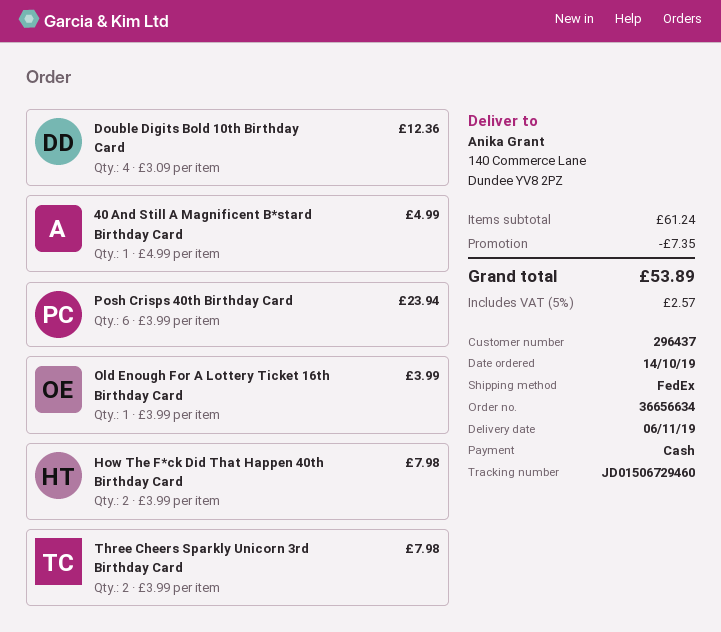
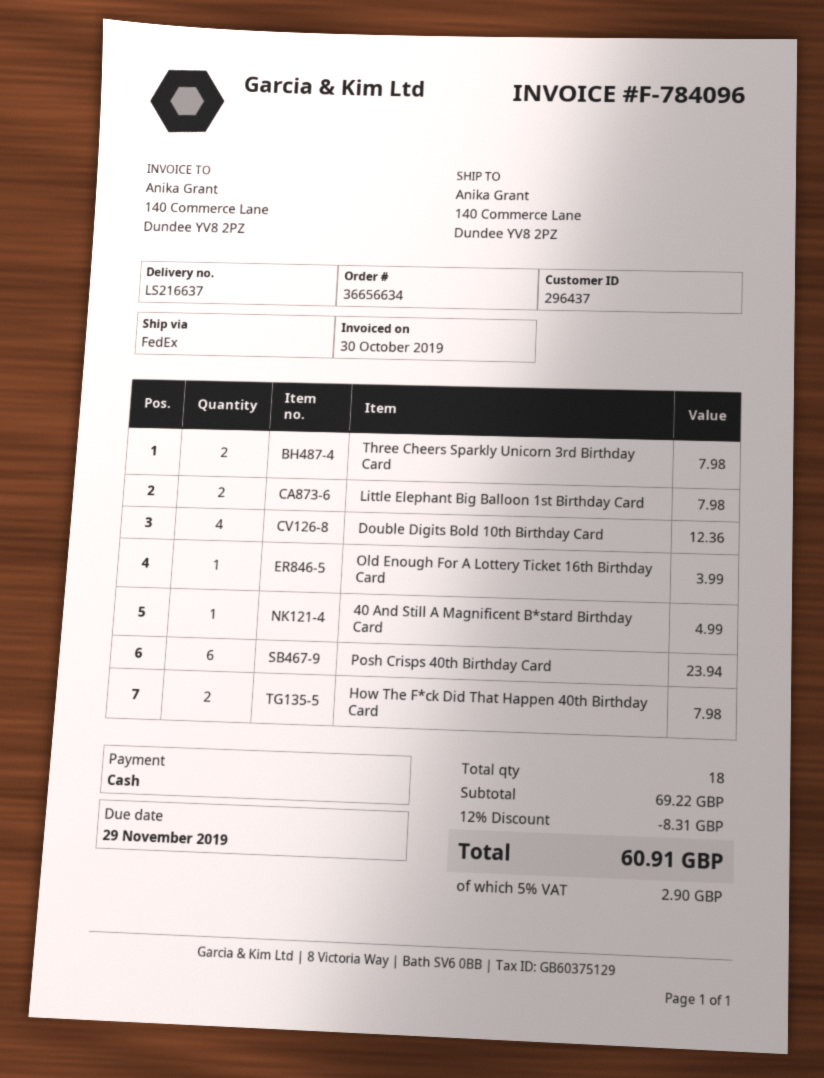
Little Elephant Big Balloon 1st Birthday Card: none -> 2 for 7.98
subtotal: 61.24 -> 69.22
discount: 7.35 -> 8.31
tax: 5% = 2.57 -> 5% = 2.90
total: 53.89 -> 60.91

